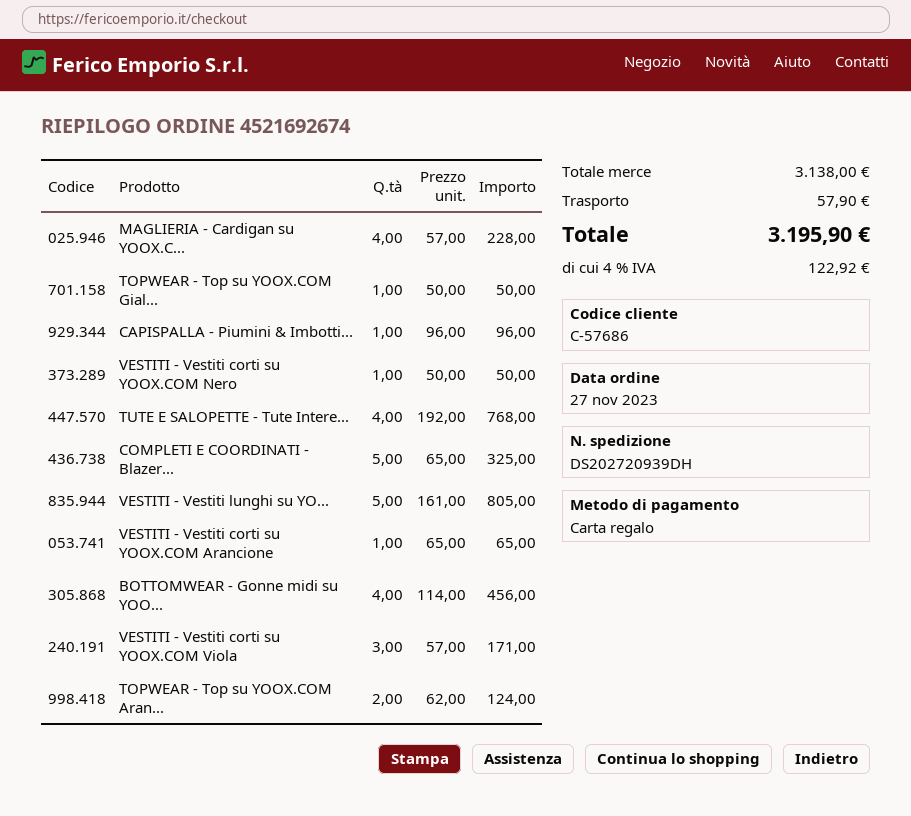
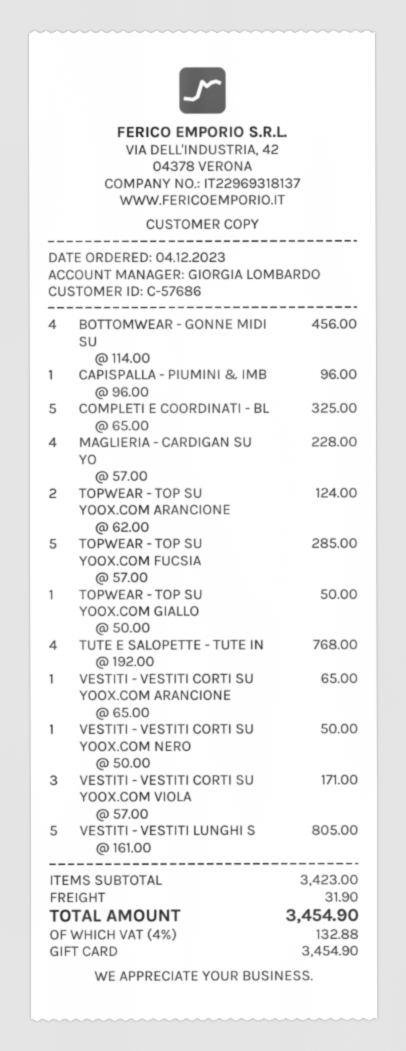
order date: 2023-11-27 -> 2023-12-04
TOPWEAR - TOP SU YOOX.COM FUCSIA: none -> 5 x 57.00 = 285.00
subtotal: 3138.00 -> 3423.00
shipping: 57.90 -> 31.90
tax: 4% = 122.92 -> 4% = 132.88
total: 3195.90 -> 3454.90

